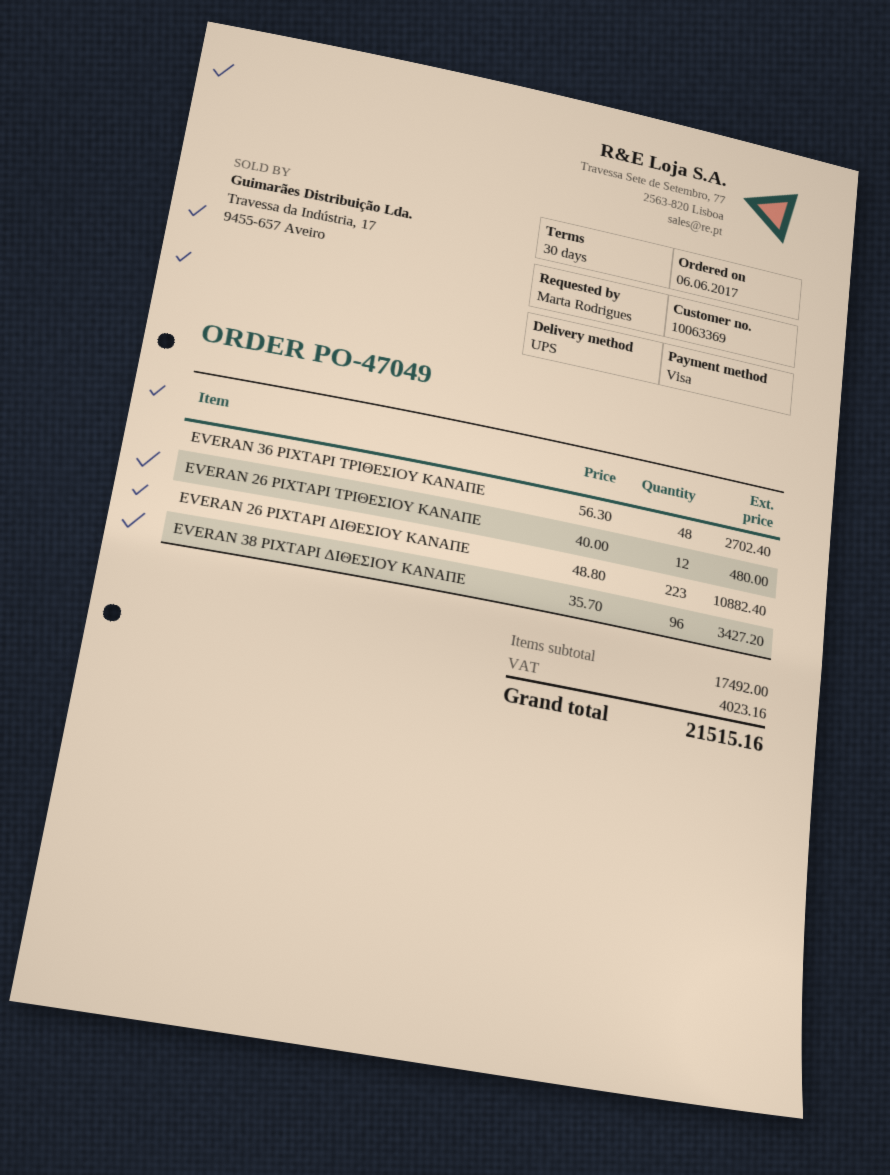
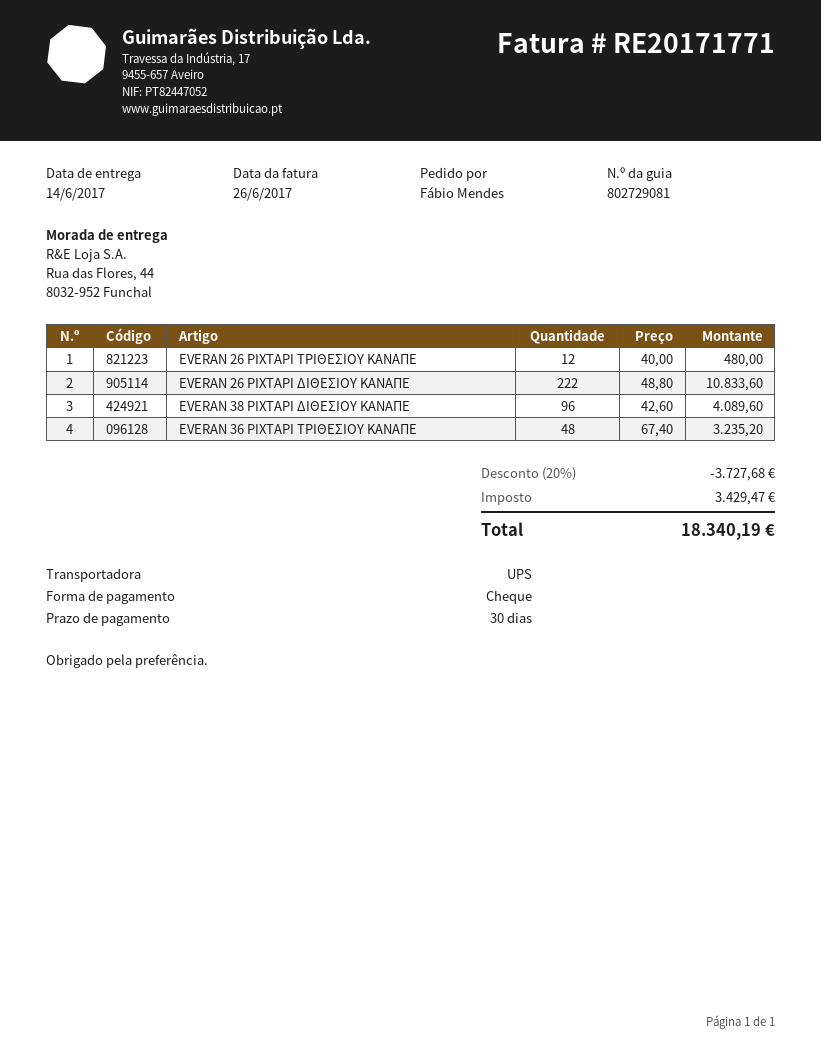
ordered by: Marta Rodrigues -> Fábio Mendes
payment method: Visa -> cheque
EVERAN 36 ΡΙΧΤΑΡΙ ΤΡΙΘΕΣΙΟΥ ΚΑΝΑΠΕ: 48 x 56.30 = 2702.40 -> 48 x 67.40 = 3235.20
EVERAN 26 ΡΙΧΤΑΡΙ ΔΙΘΕΣΙΟΥ ΚΑΝΑΠΕ: 223 x 48.80 = 10882.40 -> 222 x 48.80 = 10833.60
EVERAN 38 ΡΙΧΤΑΡΙ ΔΙΘΕΣΙΟΥ ΚΑΝΑΠΕ: 96 x 35.70 = 3427.20 -> 96 x 42.60 = 4089.60
discount: none -> 20% = 3727.68
tax: 4023.16 -> 3429.47
total: 21515.16 -> 18340.19

